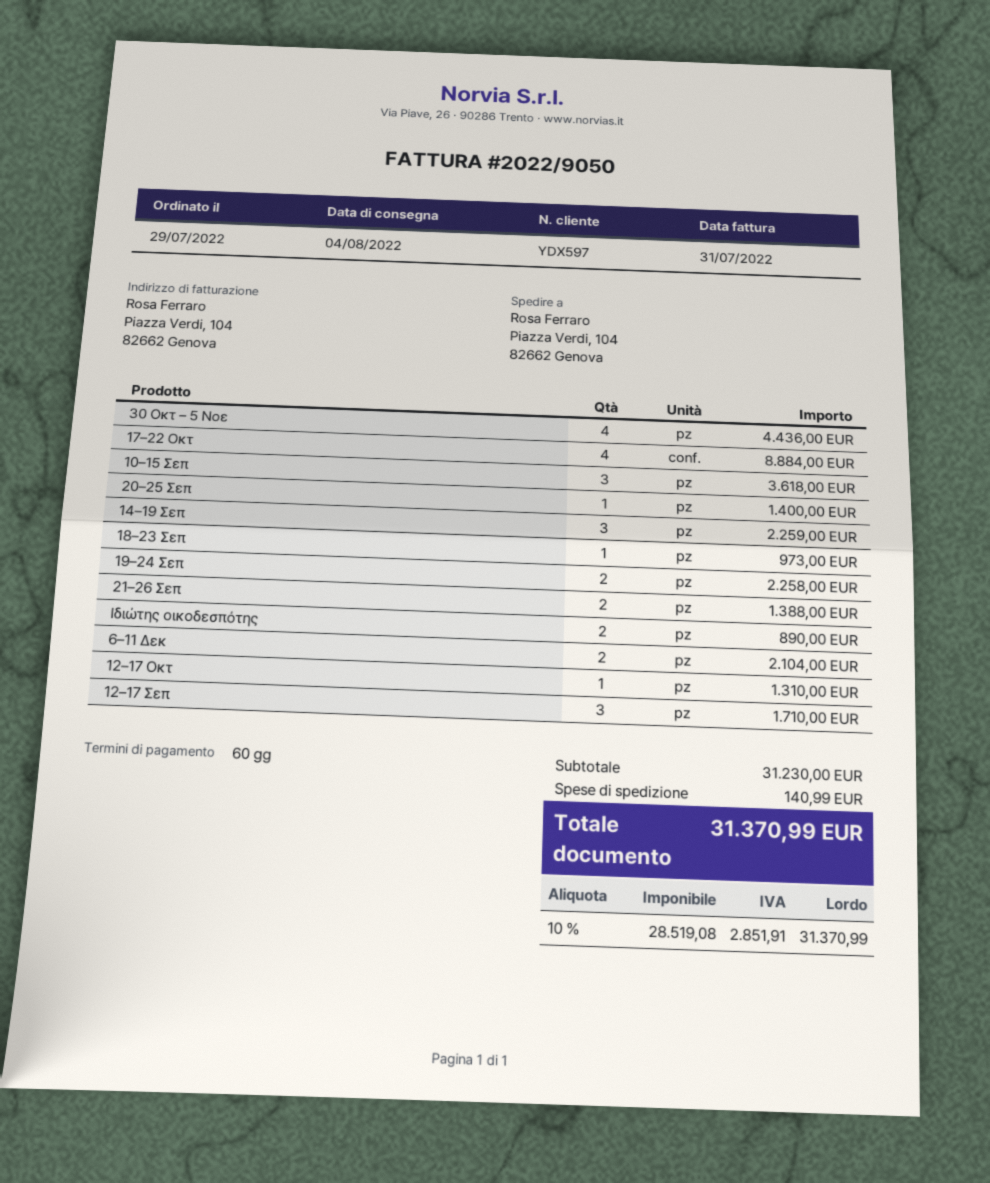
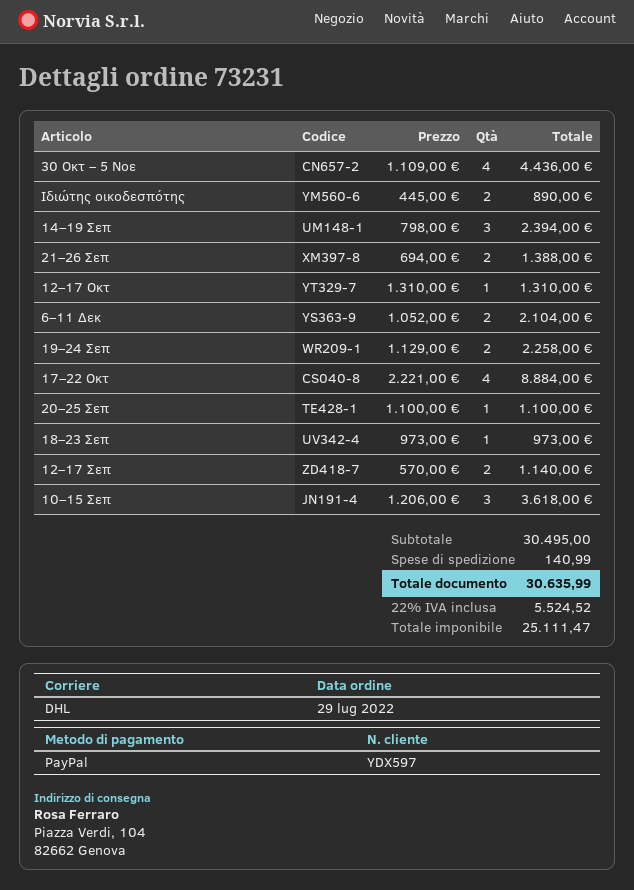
20–25 Σεπ: 1 for 1400.00 -> 1 for 1100.00
14–19 Σεπ: 3 for 2259.00 -> 3 for 2394.00
12–17 Σεπ: 3 for 1710.00 -> 2 for 1140.00
subtotal: 31230.00 -> 30495.00
net: 28519.08 -> 25111.47
tax: 10% = 2851.91 -> 22% = 5524.52
total: 31370.99 -> 30635.99

